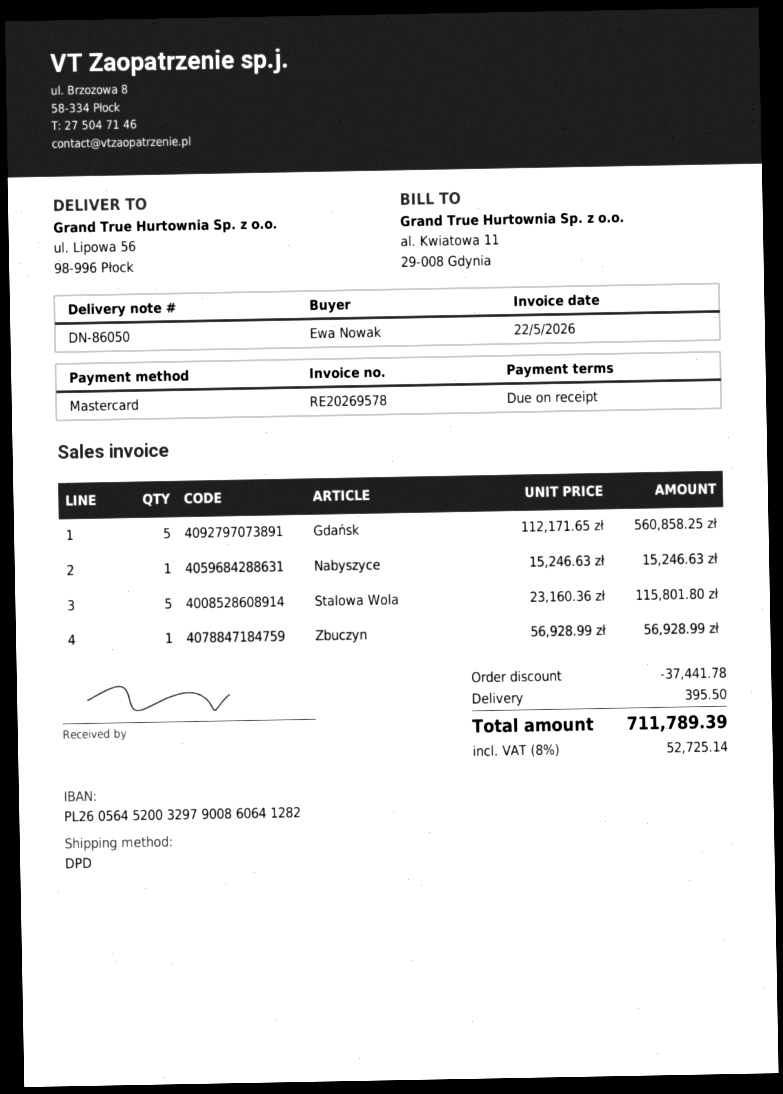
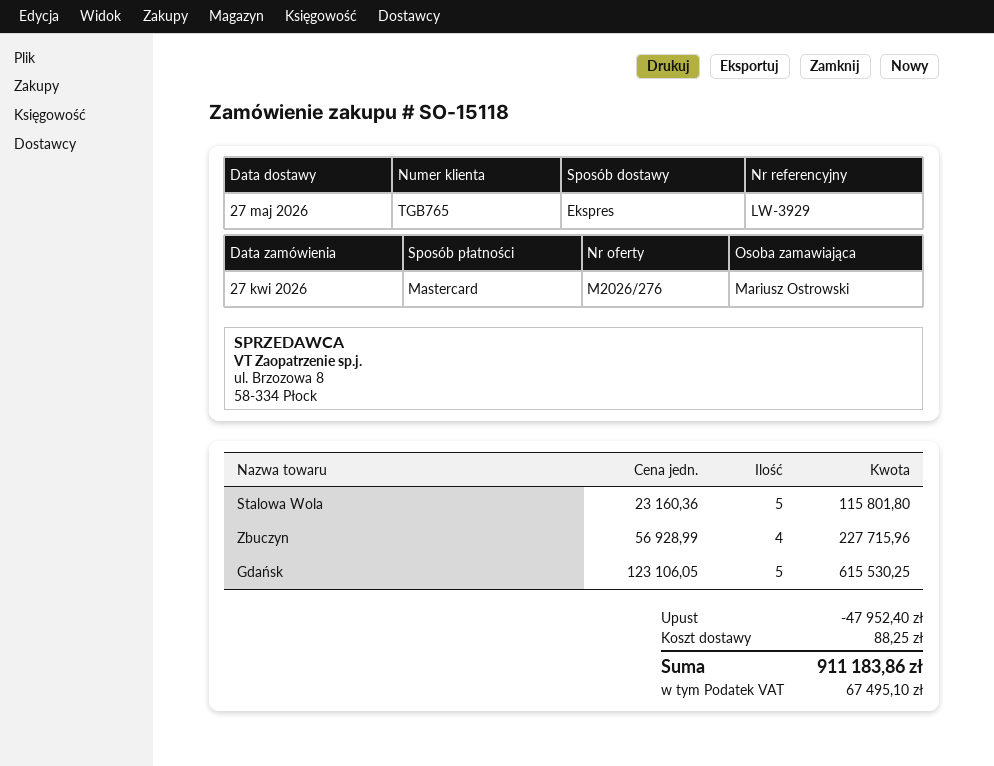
ordered by: Ewa Nowak -> Mariusz Ostrowski
shipping method: DPD -> express
Gdańsk: 5 x 112171.65 = 560858.25 -> 5 x 123106.05 = 615530.25
Nabyszyce: 1 x 15246.63 = 15246.63 -> none
Zbuczyn: 1 x 56928.99 = 56928.99 -> 4 x 56928.99 = 227715.96
discount: 37441.78 -> 47952.40
shipping: 395.50 -> 88.25
tax: 52725.14 -> 67495.10
total: 711789.39 -> 911183.86

